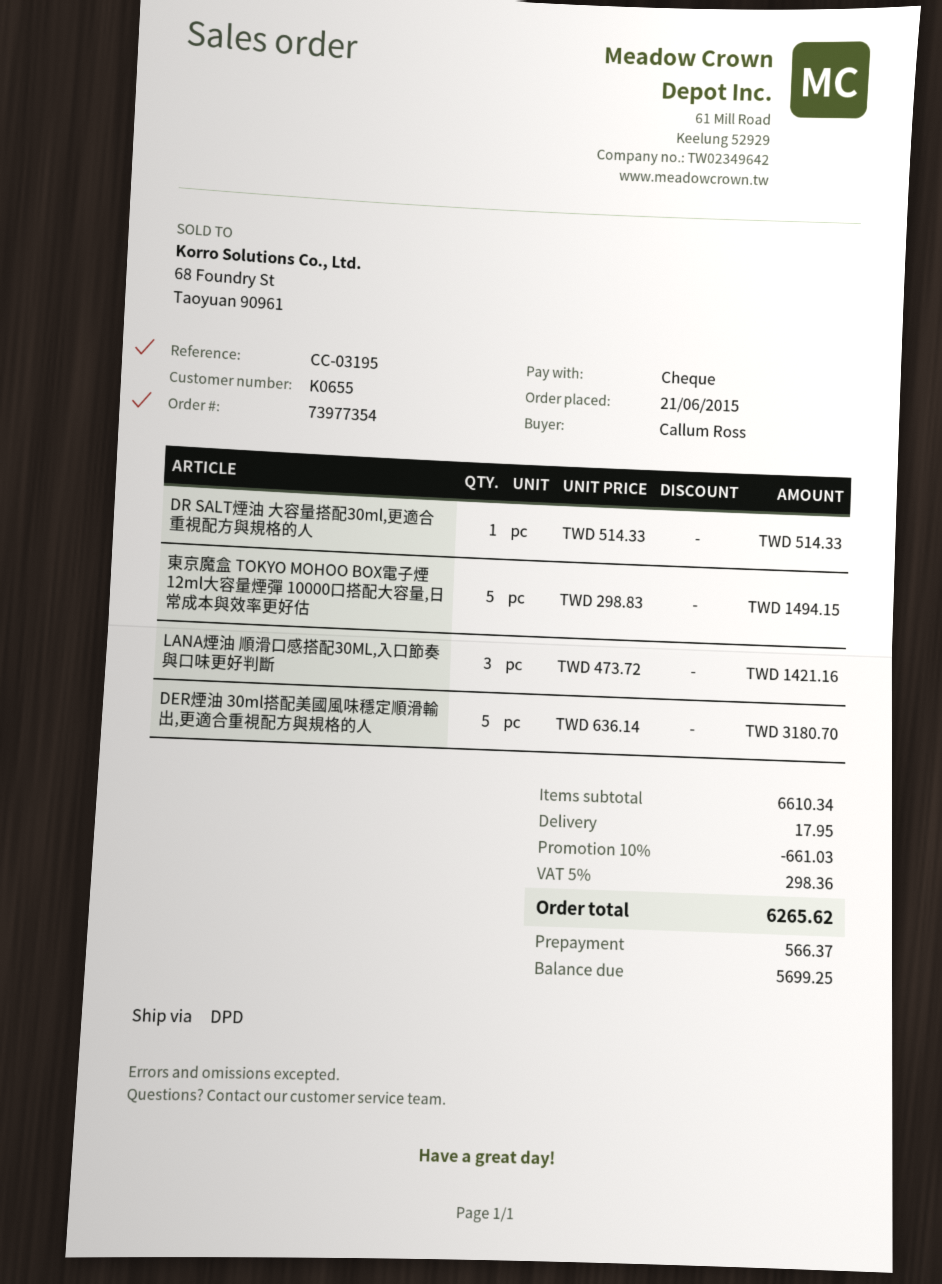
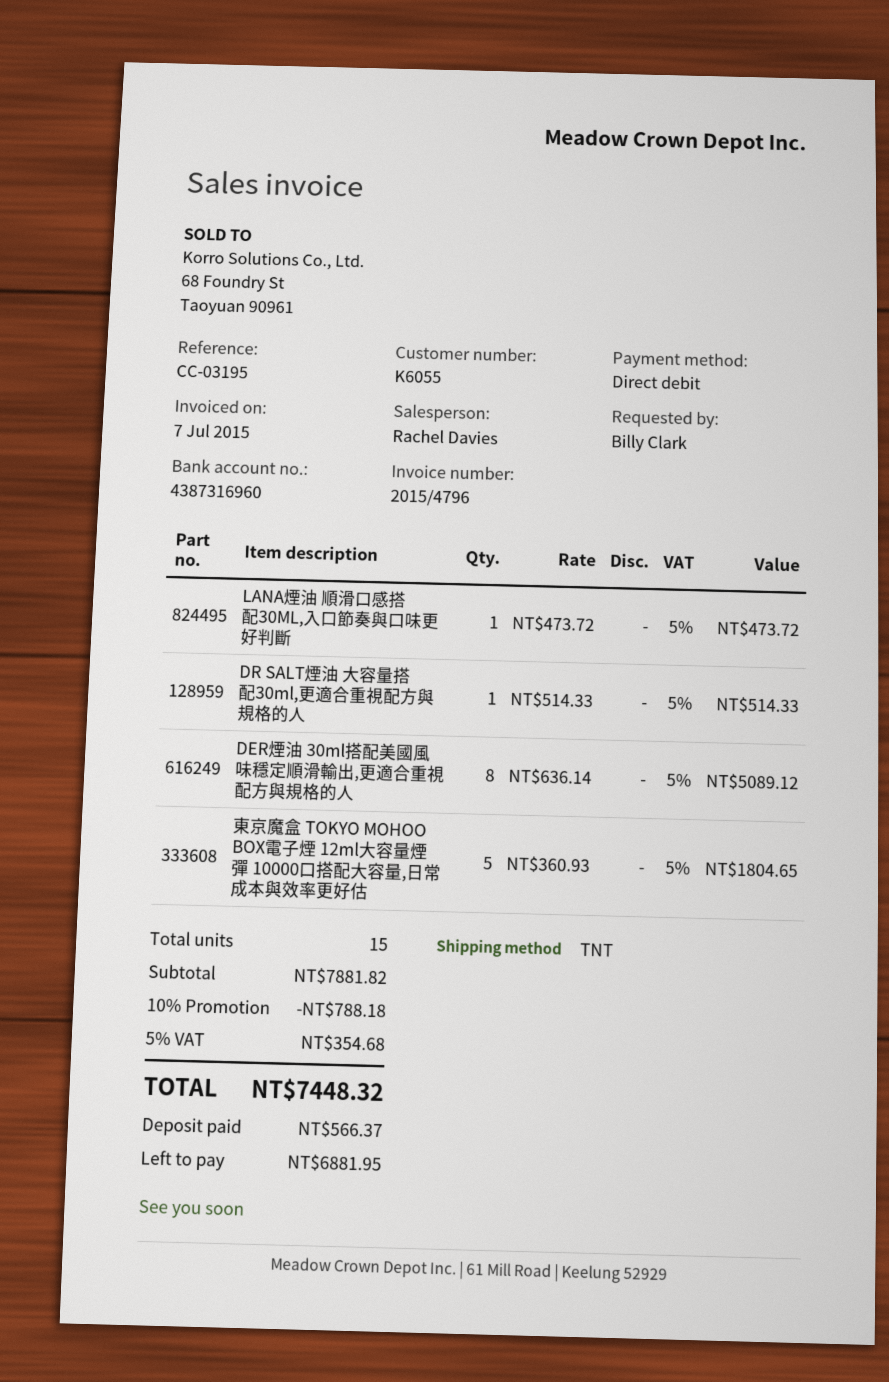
customer number: K0655 -> K6055
ordered by: Callum Ross -> Billy Clark
payment method: cheque -> direct debit
shipping method: DPD -> TNT
東京魔盒 TOKYO MOHOO BOX電子煙 12ml大容量煙彈 10000口搭配大容量,日常成本與效率更好估: 5 x 298.83 = 1494.15 -> 5 x 360.93 = 1804.65
LANA煙油 順滑口感搭配30ML,入口節奏與口味更好判斷: 3 x 473.72 = 1421.16 -> 1 x 473.72 = 473.72
DER煙油 30ml搭配美國風味穩定順滑輸出,更適合重視配方與規格的人: 5 x 636.14 = 3180.70 -> 8 x 636.14 = 5089.12
subtotal: 6610.34 -> 7881.82
discount: 10% = 661.03 -> 10% = 788.18
shipping: 17.95 -> none
tax: 5% = 298.36 -> 5% = 354.68
total: 6265.62 -> 7448.32
balance: 5699.25 -> 6881.95

